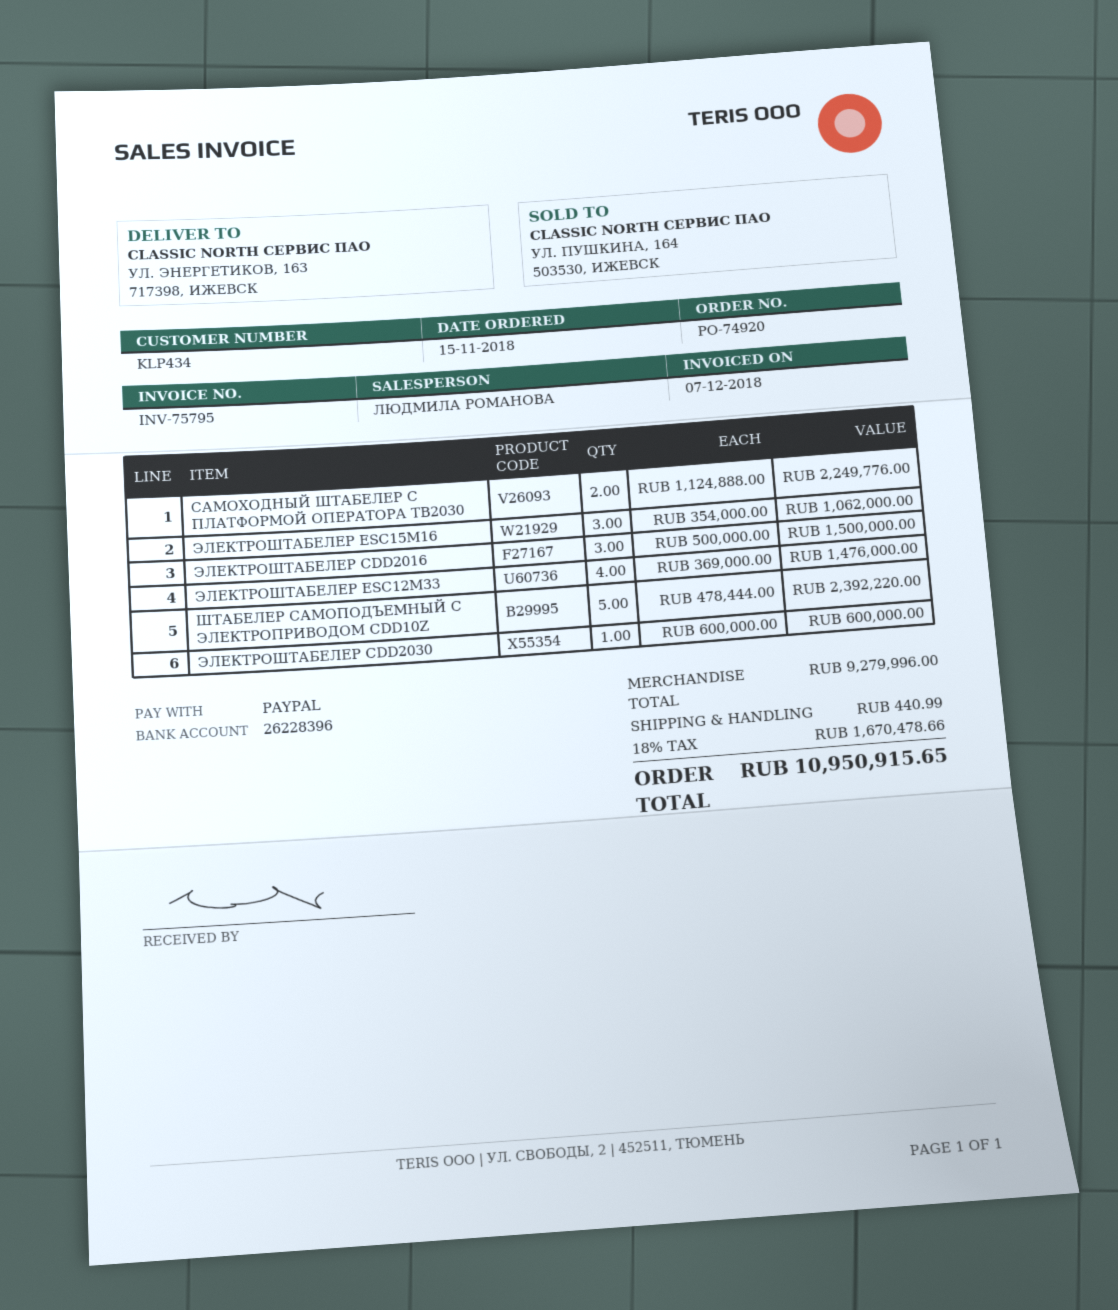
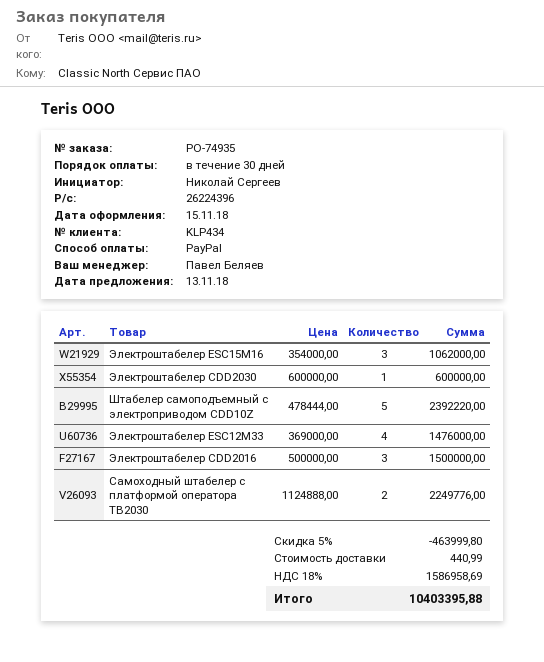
order number: PO-74920 -> PO-74935
sales rep: ЛЮДМИЛА РОМАНОВА -> Павел Беляев
bank account: 26228396 -> 26224396
discount: none -> 5% = 463999.80
tax: 18% = 1670478.66 -> 18% = 1586958.69
total: 10950915.65 -> 10403395.88

